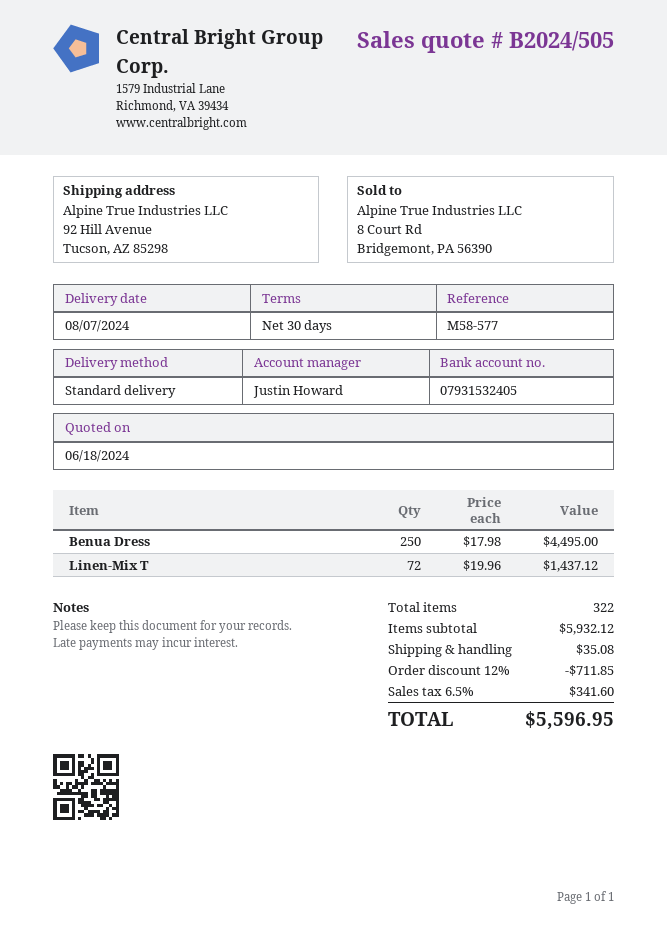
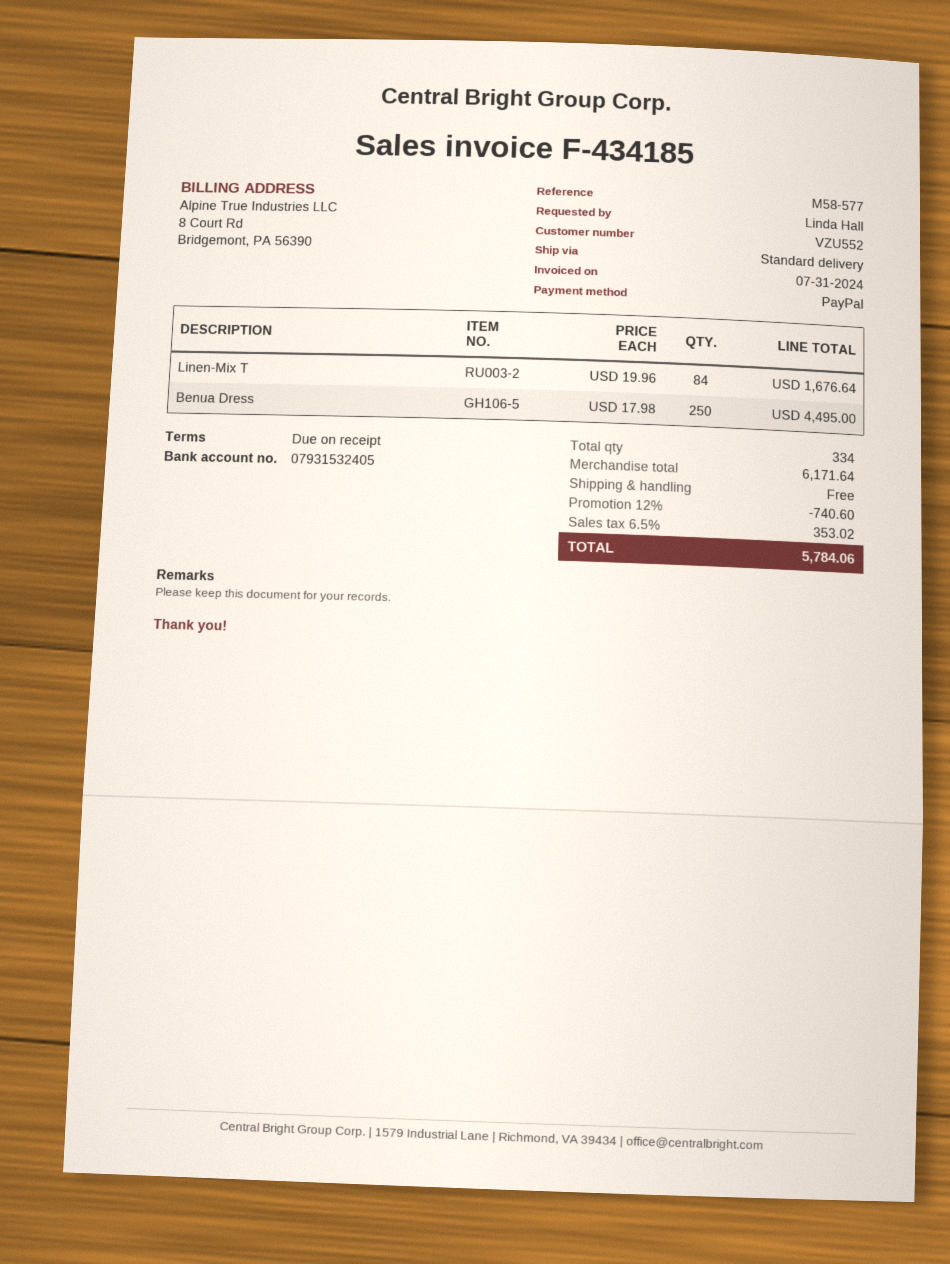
payment terms: 30 days -> on receipt
Linen-Mix T: 72 x 19.96 = 1437.12 -> 84 x 19.96 = 1676.64
total quantity: 322 -> 334
subtotal: 5932.12 -> 6171.64
discount: 12% = 711.85 -> 12% = 740.60
shipping: 35.08 -> 0.00
tax: 6.5% = 341.60 -> 6.5% = 353.02
total: 5596.95 -> 5784.06

